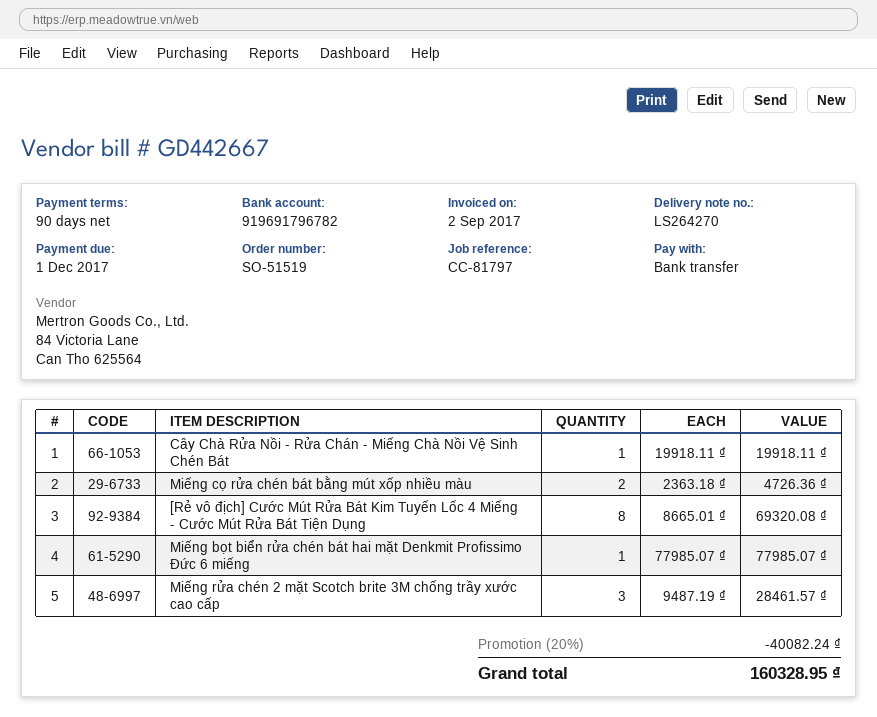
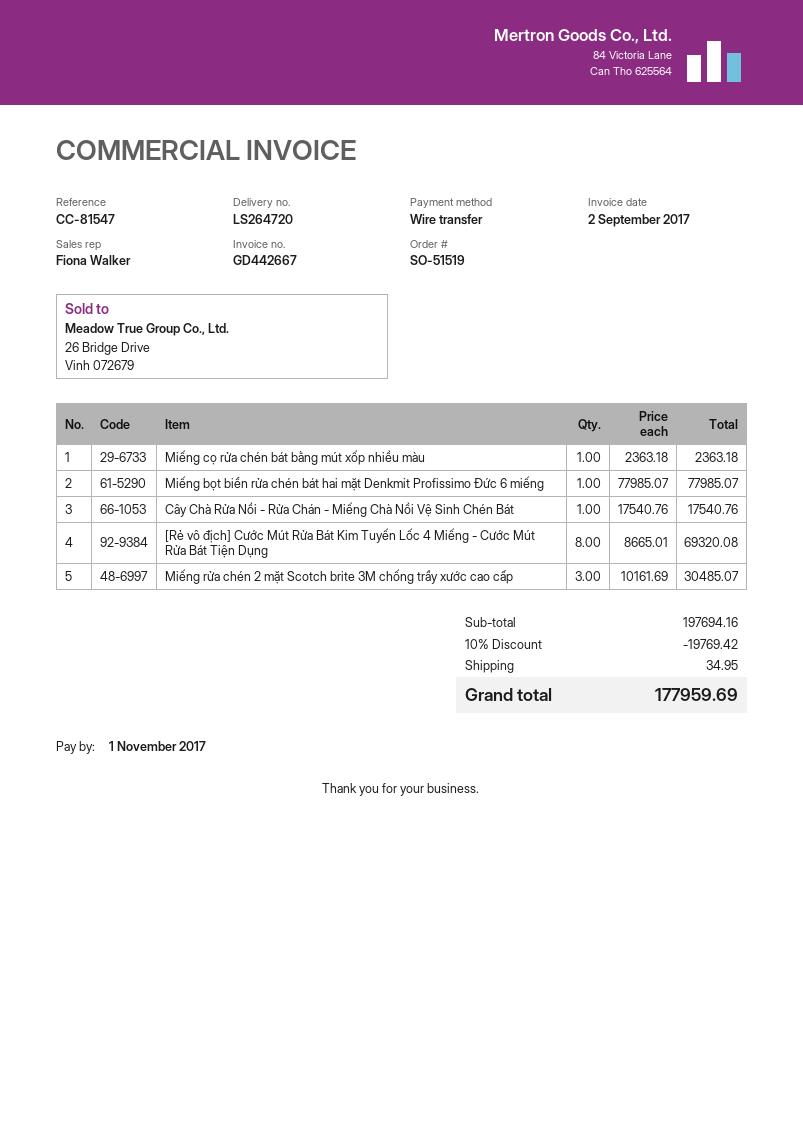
delivery note number: LS264270 -> LS264720
due date: 2017-12-01 -> 2017-11-01
reference: CC-81797 -> CC-81547
Cây Chà Rửa Nồi - Rửa Chán - Miếng Chà Nồi Vệ Sinh Chén Bát: 1 x 19918.11 = 19918.11 -> 1 x 17540.76 = 17540.76
Miếng cọ rửa chén bát bằng mút xốp nhiều màu: 2 x 2363.18 = 4726.36 -> 1 x 2363.18 = 2363.18
Miếng rửa chén 2 mặt Scotch brite 3M chống trầy xước cao cấp: 3 x 9487.19 = 28461.57 -> 3 x 10161.69 = 30485.07
discount: 20% = 40082.24 -> 10% = 19769.42
shipping: none -> 34.95
total: 160328.95 -> 177959.69

